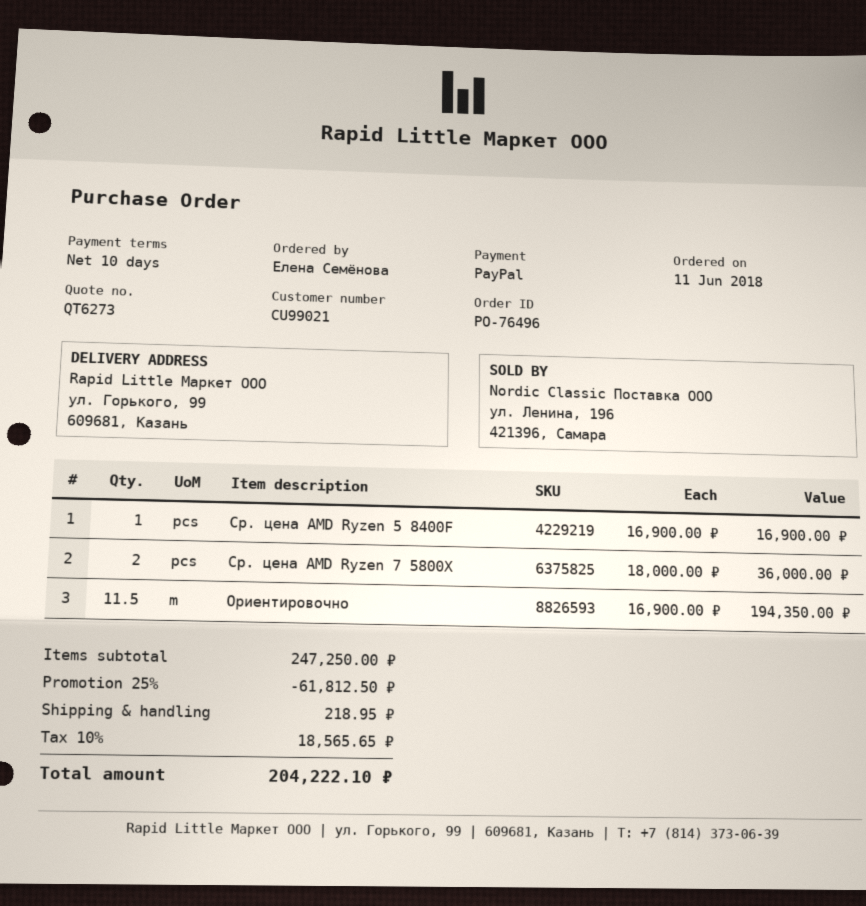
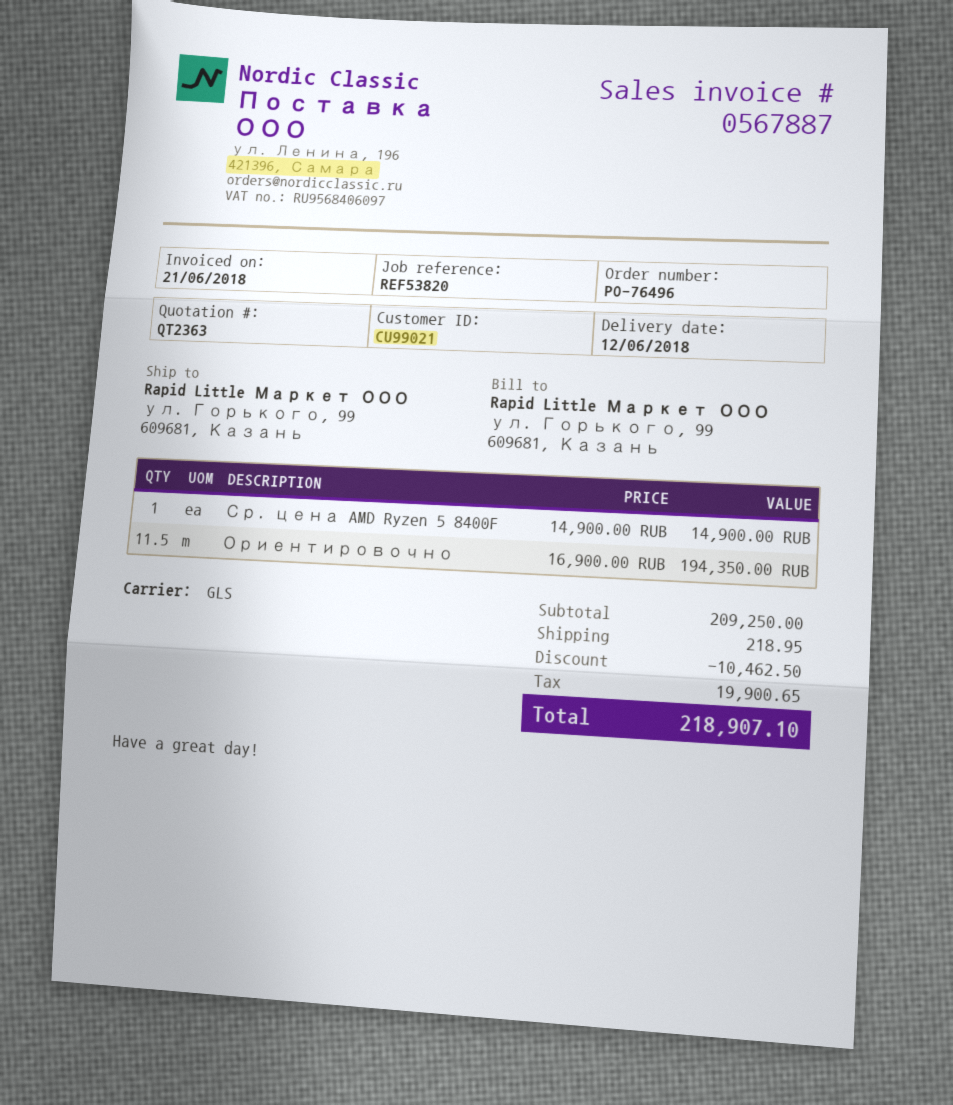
quote number: QT6273 -> QT2363
Ср. цена AMD Ryzen 5 8400F: 1 x 16900.00 = 16900.00 -> 1 x 14900.00 = 14900.00
Ср. цена AMD Ryzen 7 5800X: 2 x 18000.00 = 36000.00 -> none
subtotal: 247250.00 -> 209250.00
discount: 61812.50 -> 10462.50
tax: 18565.65 -> 19900.65
total: 204222.10 -> 218907.10

